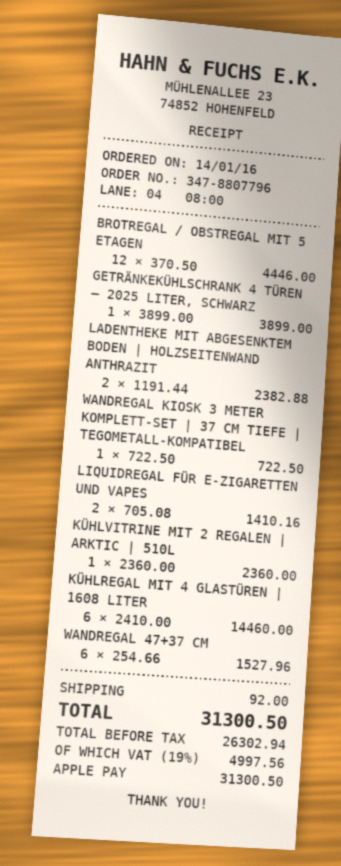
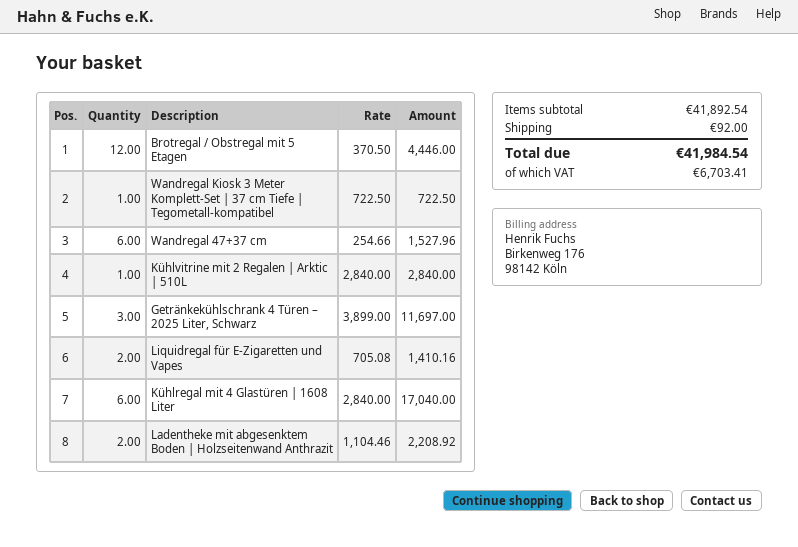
GETRÄNKEKÜHLSCHRANK 4 TÜREN – 2025 LITER, SCHWARZ: 1 x 3899.00 = 3899.00 -> 3 x 3899.00 = 11697.00
LADENTHEKE MIT ABGESENKTEM BODEN | HOLZSEITENWAND ANTHRAZIT: 2 x 1191.44 = 2382.88 -> 2 x 1104.46 = 2208.92
KÜHLVITRINE MIT 2 REGALEN | ARKTIC | 510L: 1 x 2360.00 = 2360.00 -> 1 x 2840.00 = 2840.00
KÜHLREGAL MIT 4 GLASTÜREN | 1608 LITER: 6 x 2410.00 = 14460.00 -> 6 x 2840.00 = 17040.00
tax: 4997.56 -> 6703.41
total: 31300.50 -> 41984.54

